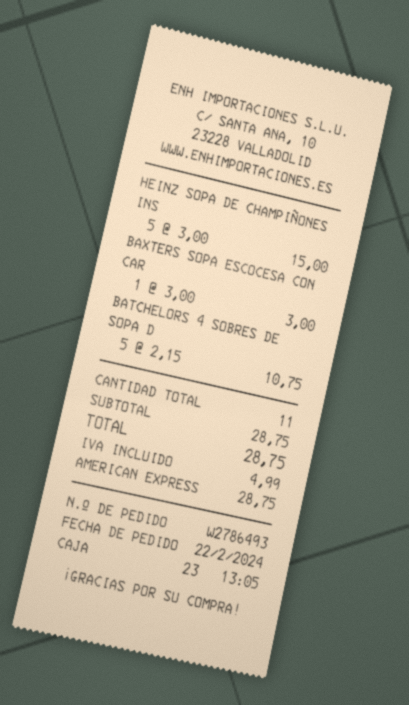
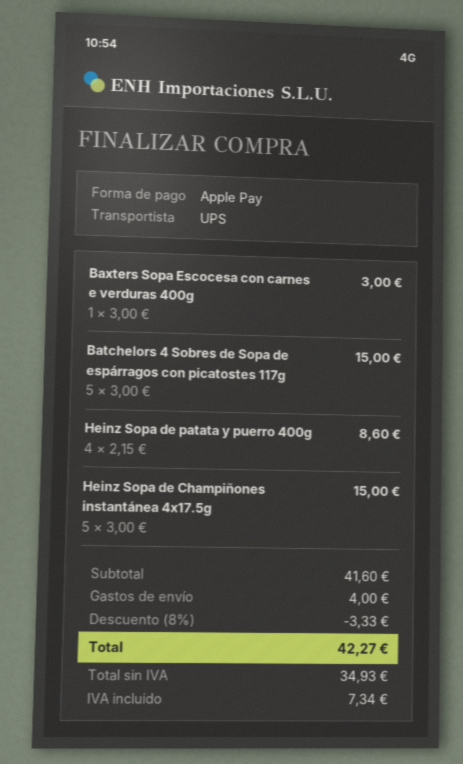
payment method: American Express -> Apple Pay
BATCHELORS 4 SOBRES DE SOPA D: 5 x 2.15 = 10.75 -> 5 x 3.00 = 15.00
Heinz Sopa de patata y puerro 400g: none -> 4 x 2.15 = 8.60
subtotal: 28.75 -> 41.60
discount: none -> 8% = 3.33
shipping: none -> 4.00
tax: 4.99 -> 7.34
total: 28.75 -> 42.27

